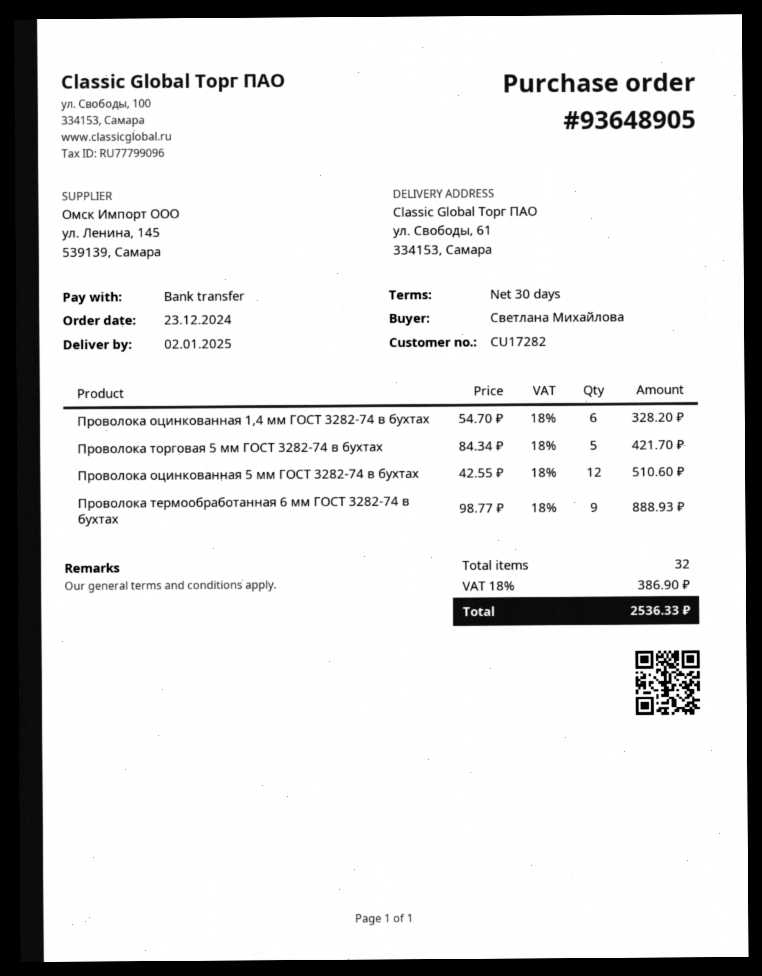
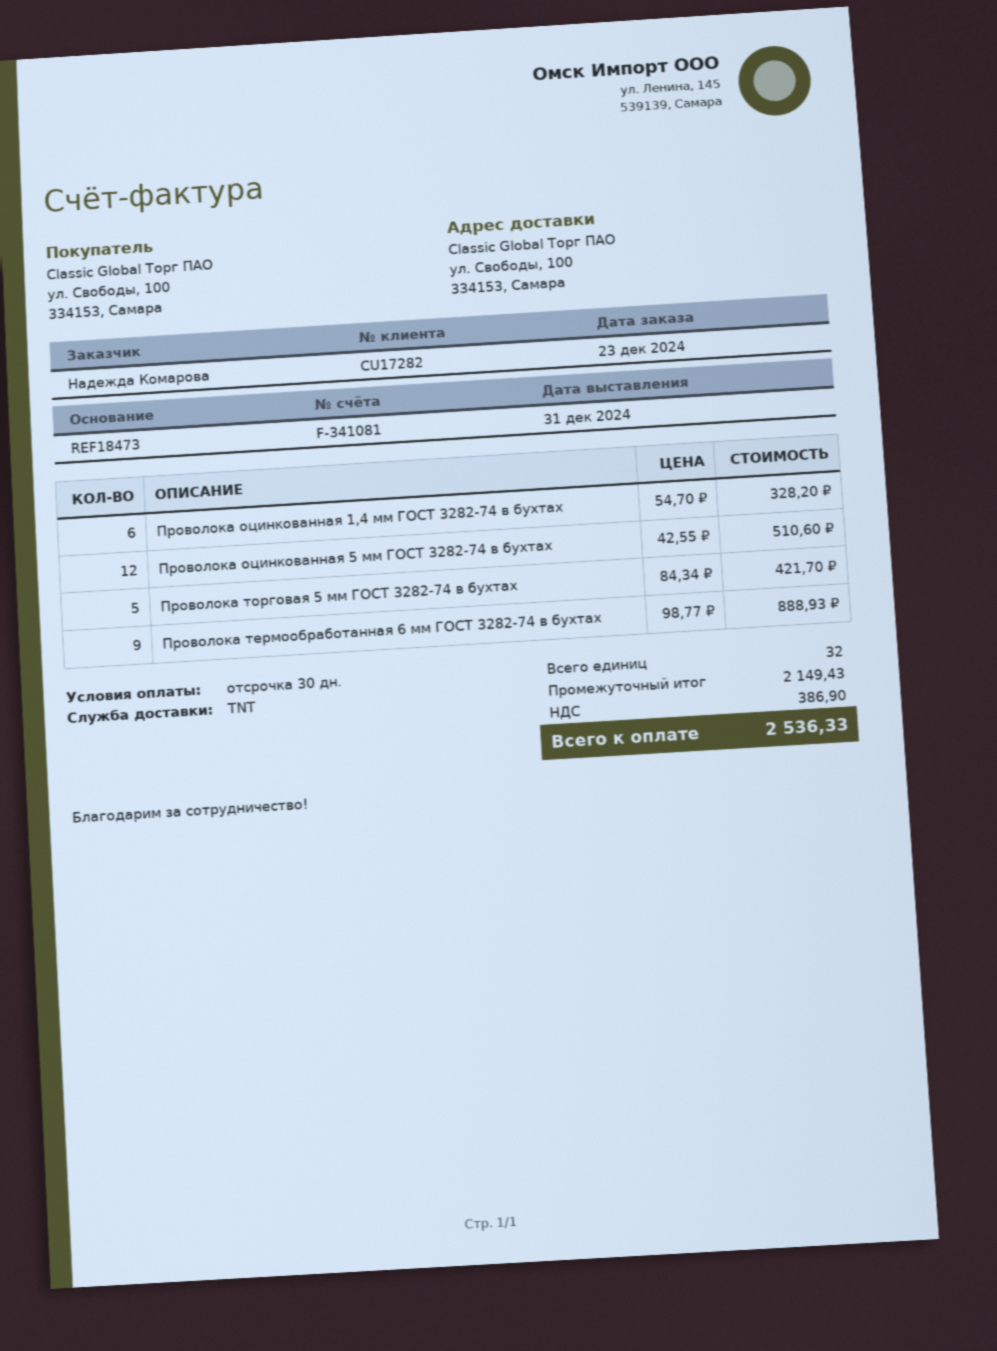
ordered by: Светлана Михайлова -> Надежда Комарова
ship to: ул. Свободы, 61, 334153, Самара -> ул. Свободы, 100, 334153, Самара

